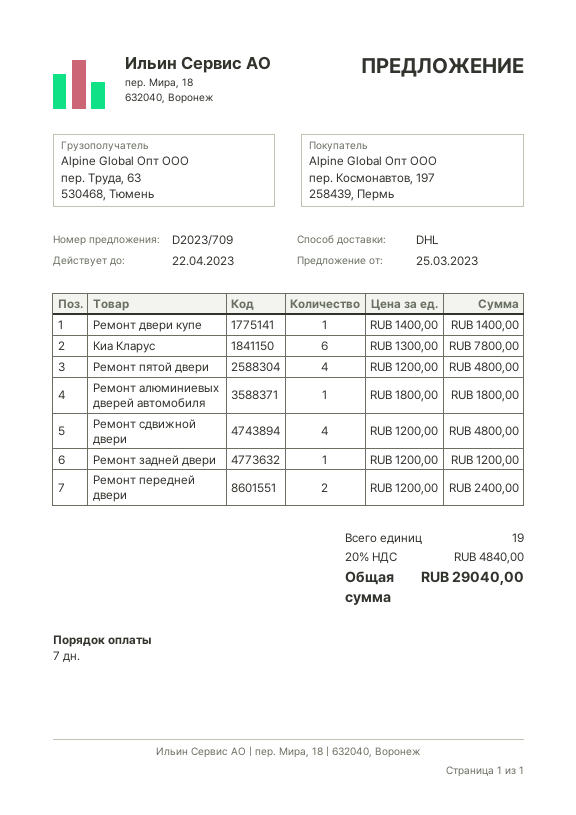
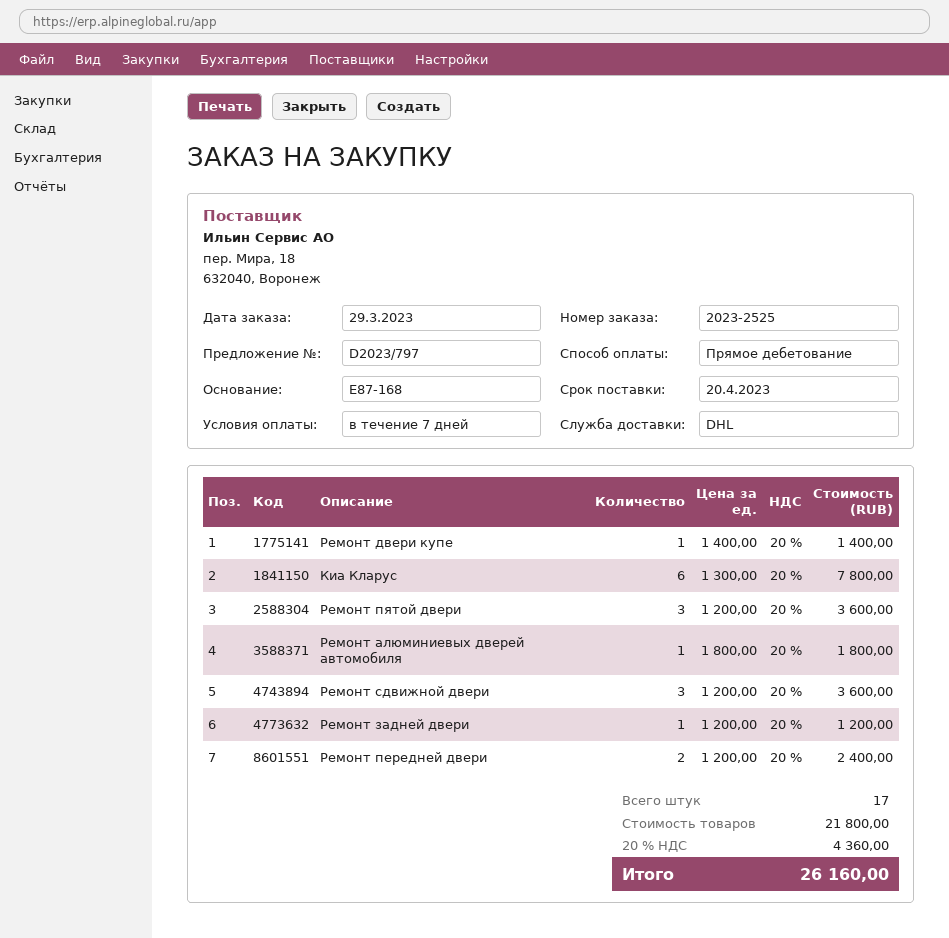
quote number: D2023/709 -> D2023/797
Ремонт пятой двери: 4 x 1200.00 = 4800.00 -> 3 x 1200.00 = 3600.00
Ремонт сдвижной двери: 4 x 1200.00 = 4800.00 -> 3 x 1200.00 = 3600.00
total quantity: 19 -> 17
tax: 20% = 4840.00 -> 20% = 4360.00
total: 29040.00 -> 26160.00

